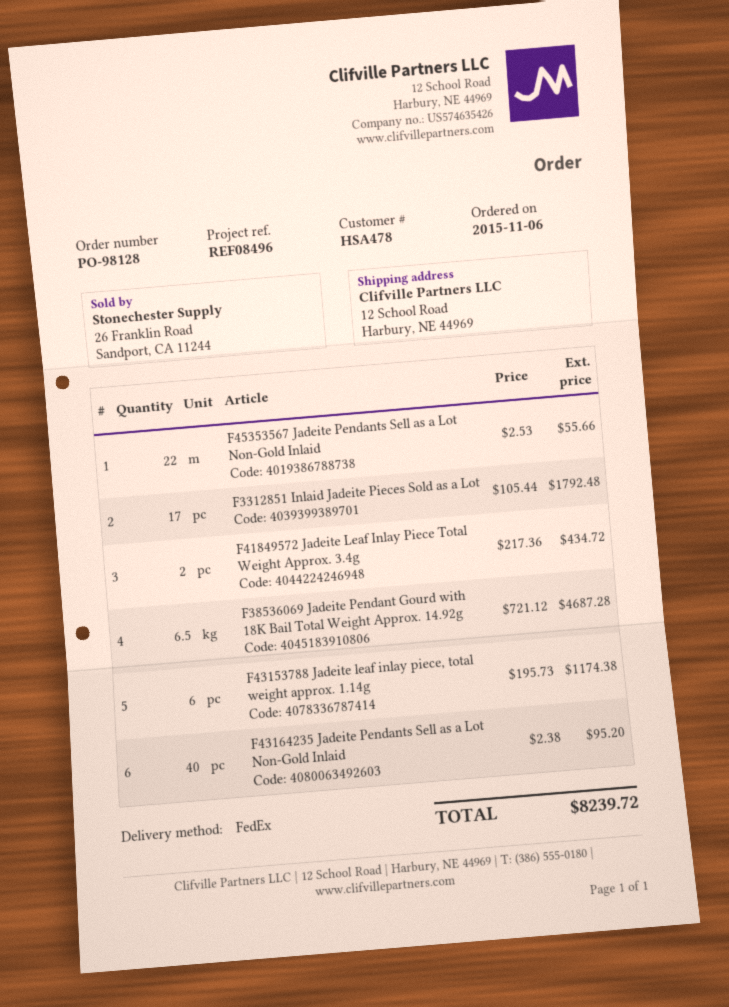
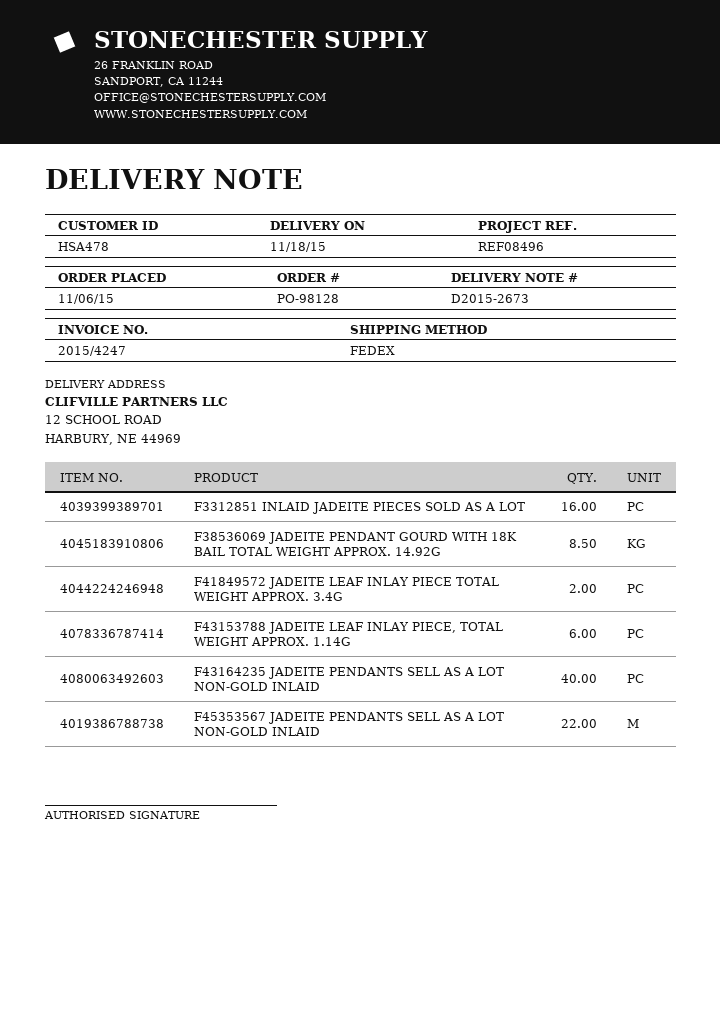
F3312851 Inlaid Jadeite Pieces Sold as a Lot: 17 -> 16
F38536069 Jadeite Pendant Gourd with 18K Bail Total Weight Approx. 14.92g: 6.5 -> 8.5

